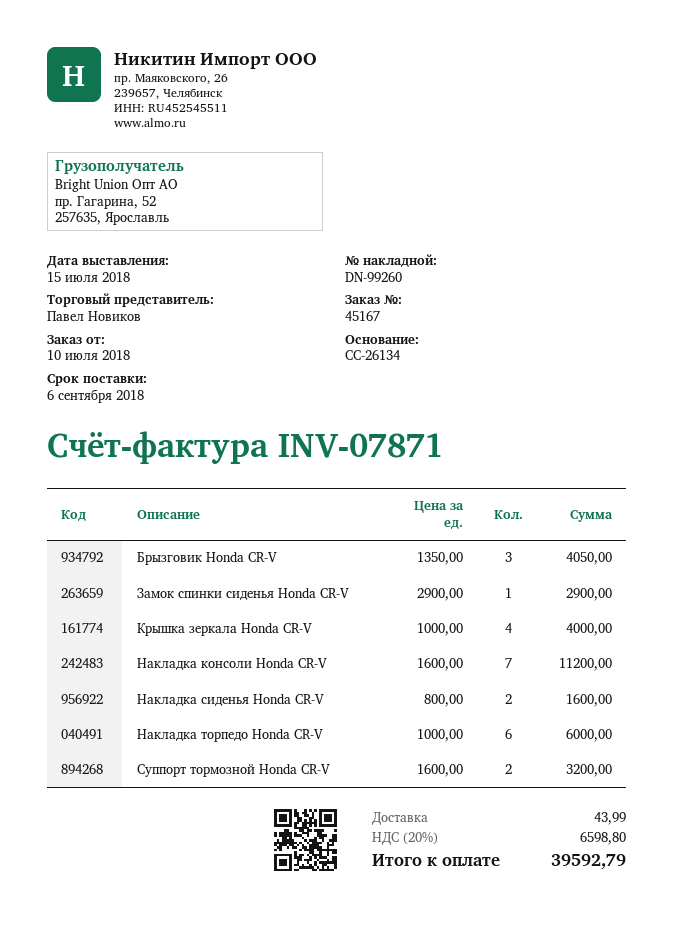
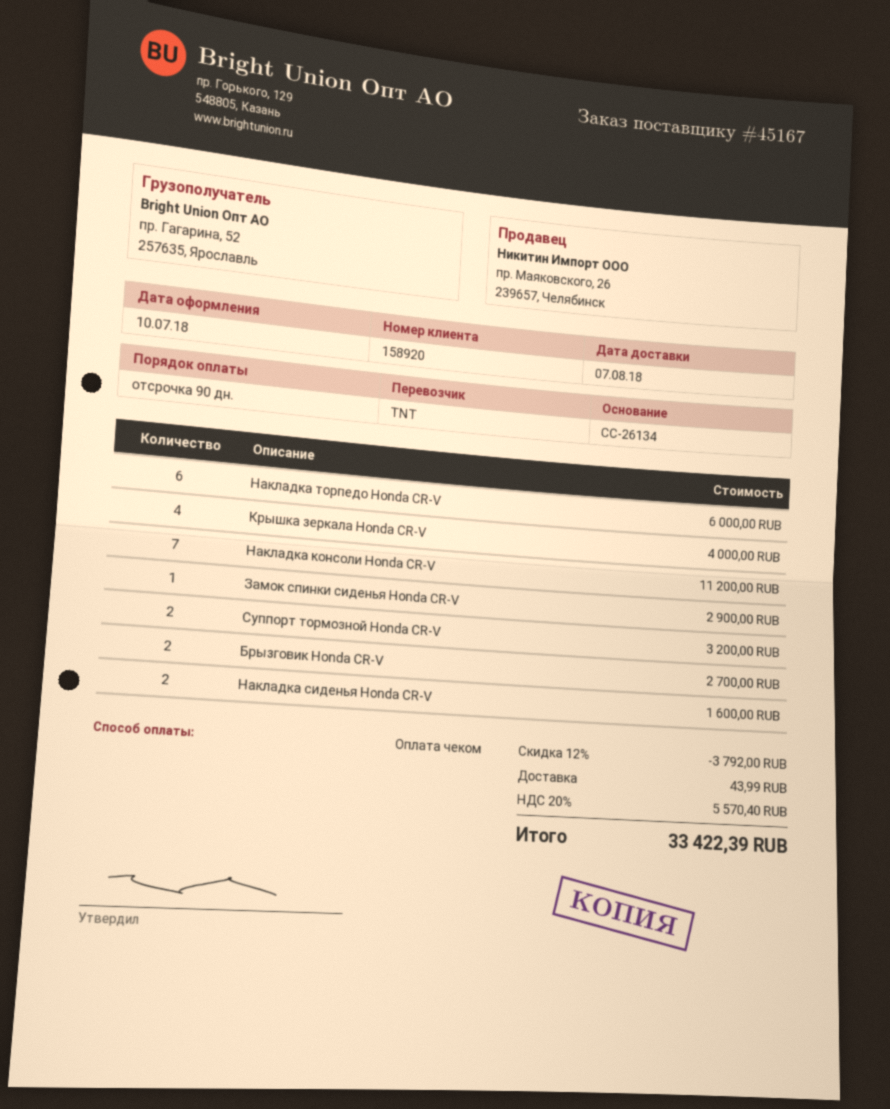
delivery date: 2018-09-06 -> 2018-08-07
Брызговик Honda CR-V: 3 for 4050.00 -> 2 for 2700.00
discount: none -> 12% = 3792.00
tax: 20% = 6598.80 -> 20% = 5570.40
total: 39592.79 -> 33422.39

